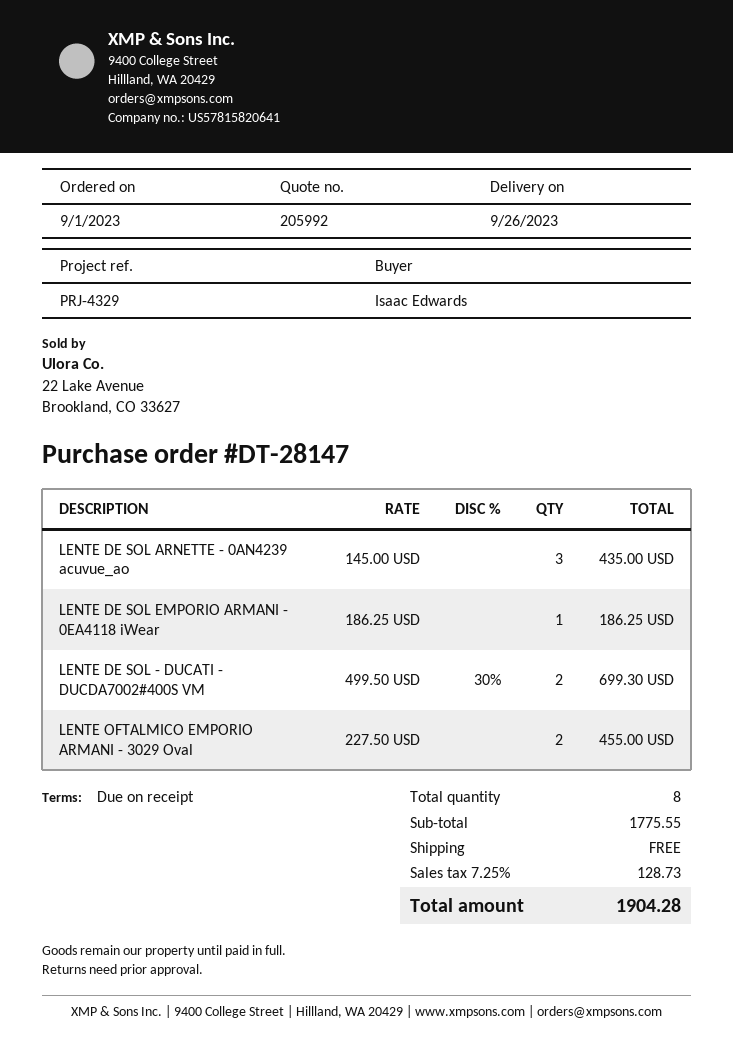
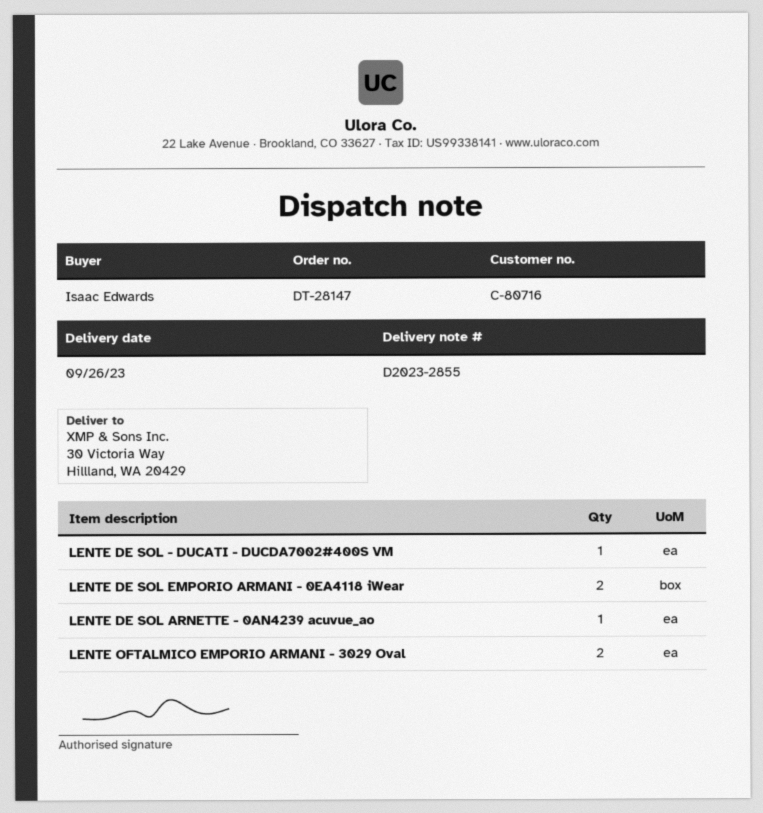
LENTE DE SOL ARNETTE - 0AN4239 acuvue_ao: 3 -> 1
LENTE DE SOL EMPORIO ARMANI - 0EA4118 iWear: 1 -> 2
LENTE DE SOL - DUCATI - DUCDA7002#400S VM: 2 -> 1

